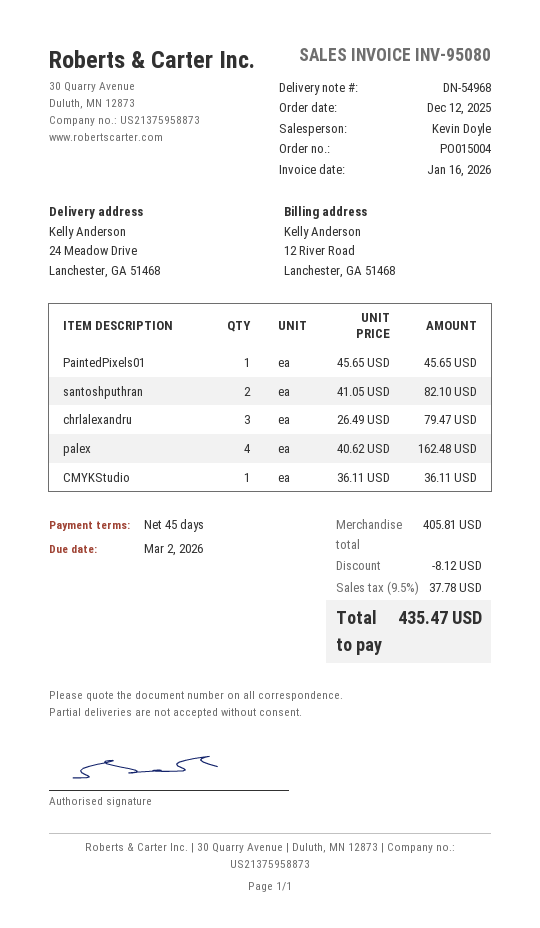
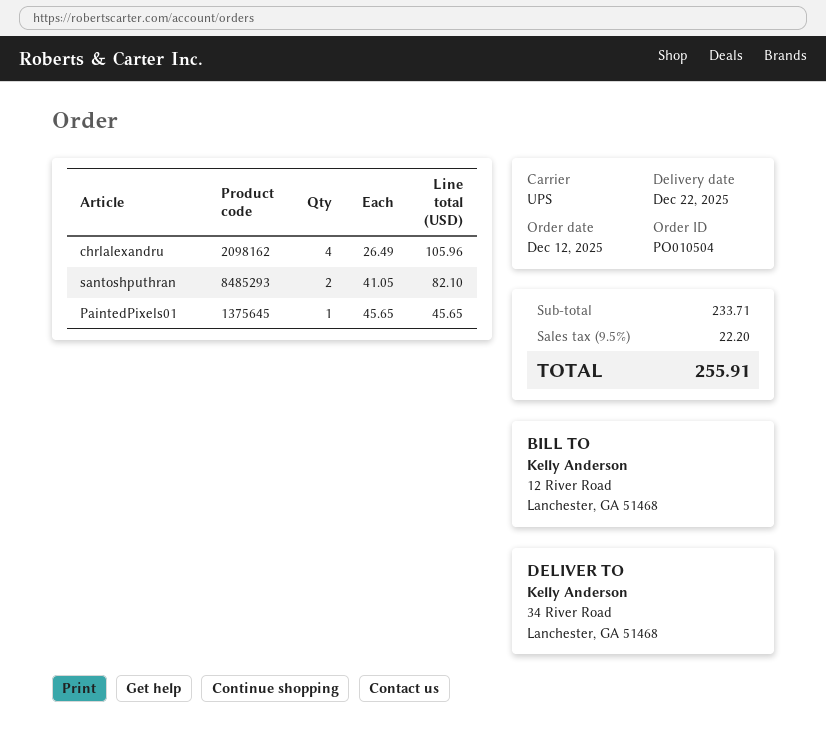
order number: PO015004 -> PO010504
ship to: 24 Meadow Drive, Lanchester, GA 51468 -> 34 River Road, Lanchester, GA 51468
chrlalexandru: 3 x 26.49 = 79.47 -> 4 x 26.49 = 105.96
palex: 4 x 40.62 = 162.48 -> none
CMYKStudio: 1 x 36.11 = 36.11 -> none
subtotal: 405.81 -> 233.71
discount: 8.12 -> none
tax: 9.5% = 37.78 -> 9.5% = 22.20
total: 435.47 -> 255.91

